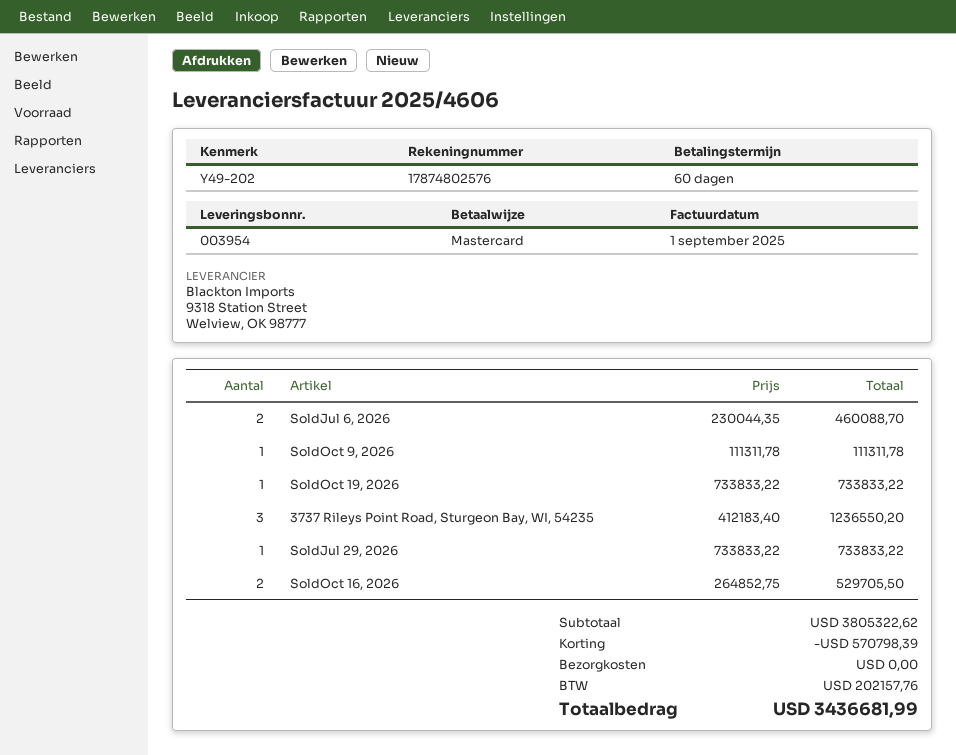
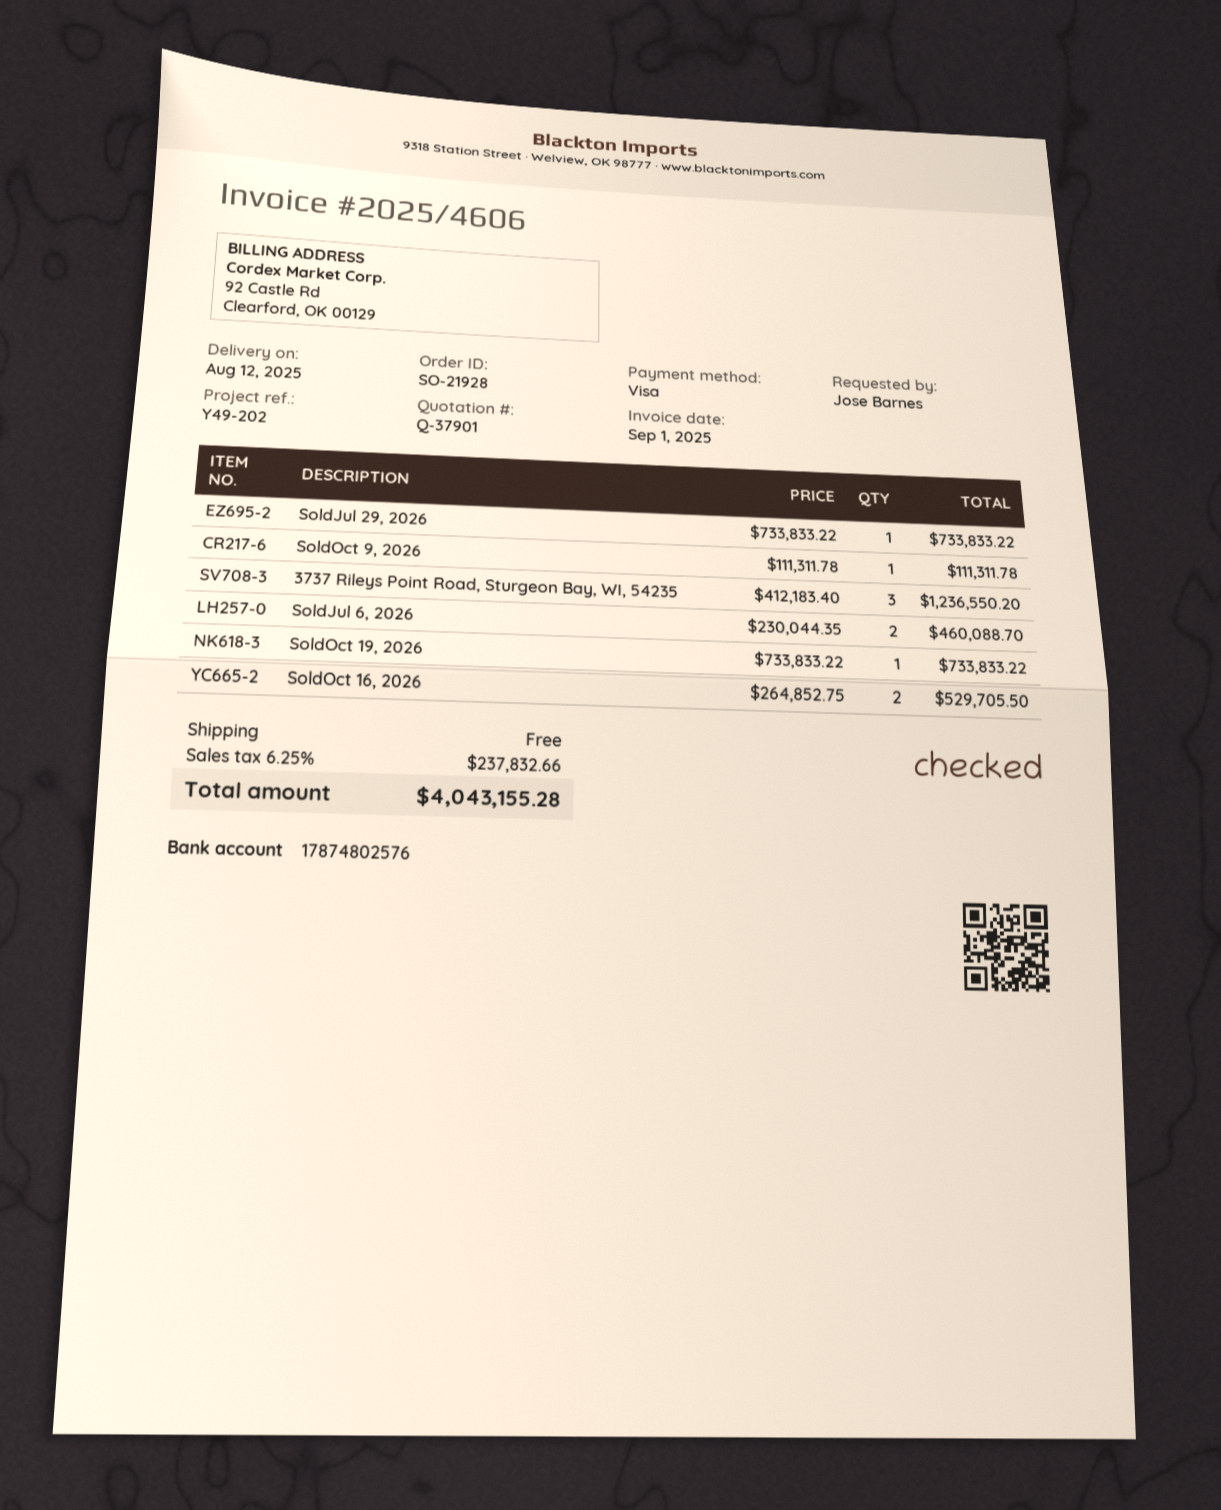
payment method: Mastercard -> Visa
discount: 570798.39 -> none
tax: 202157.76 -> 237832.66
total: 3436681.99 -> 4043155.28

